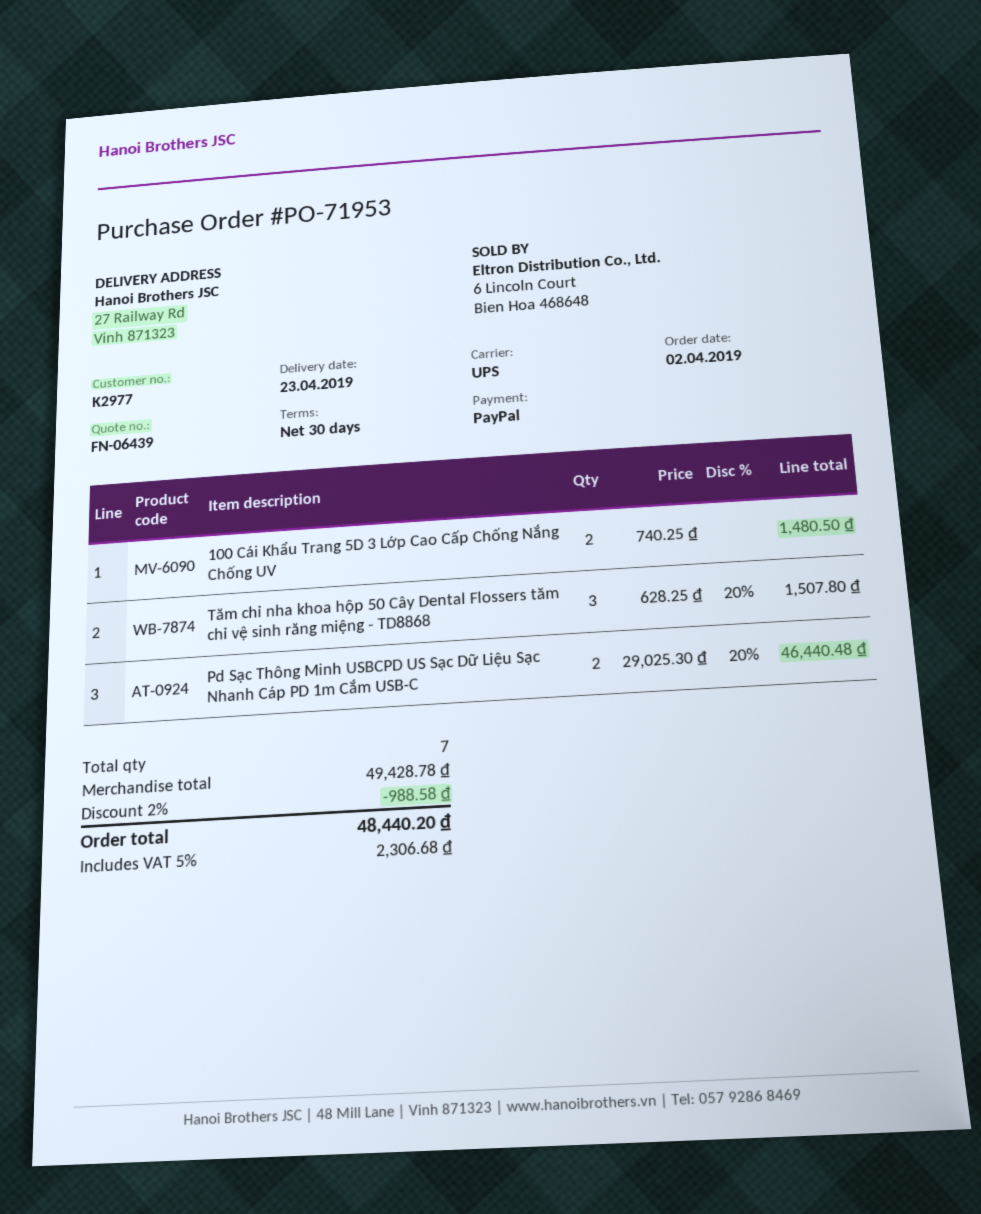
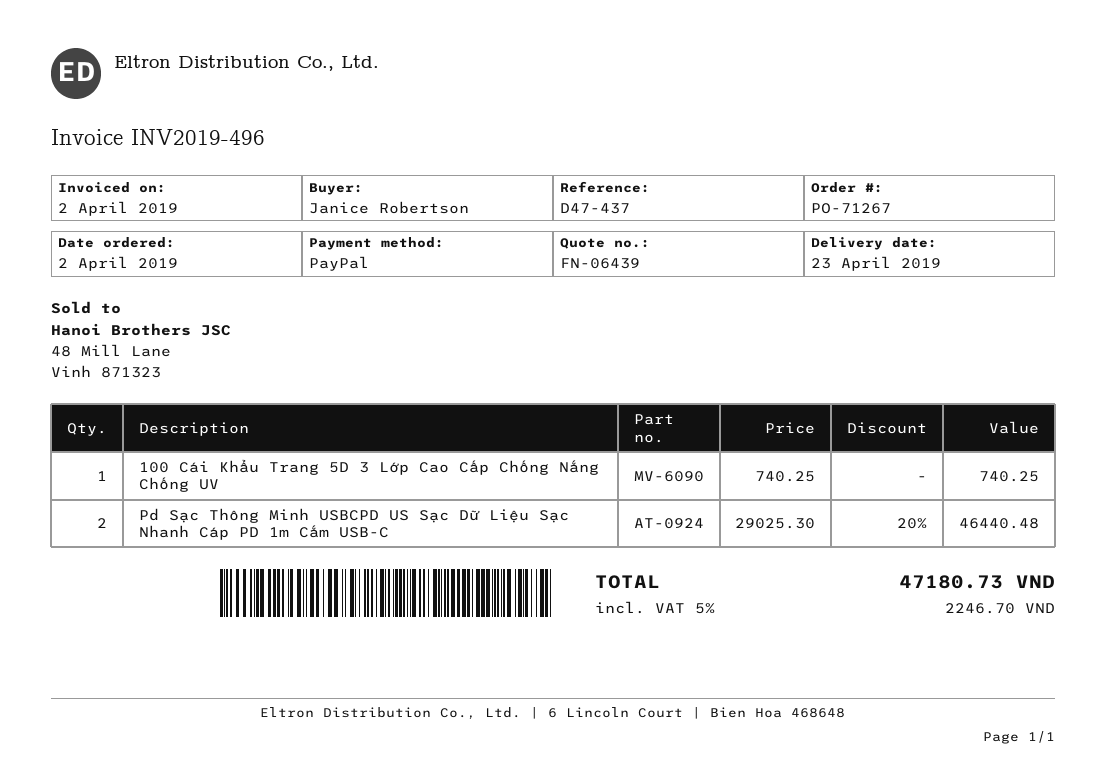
order number: PO-71953 -> PO-71267
100 Cái Khẩu Trang 5D 3 Lớp Cao Cấp Chống Nắng Chống UV: 2 x 740.25 = 1480.50 -> 1 x 740.25 = 740.25
Tăm chỉ nha khoa hộp 50 Cây Dental Flossers tăm chỉ vệ sinh răng miệng - TD8868: 3 x 628.25 - 20% = 1507.80 -> none
discount: 2% = 988.58 -> none
tax: 5% = 2306.68 -> 5% = 2246.70
total: 48440.20 -> 47180.73

